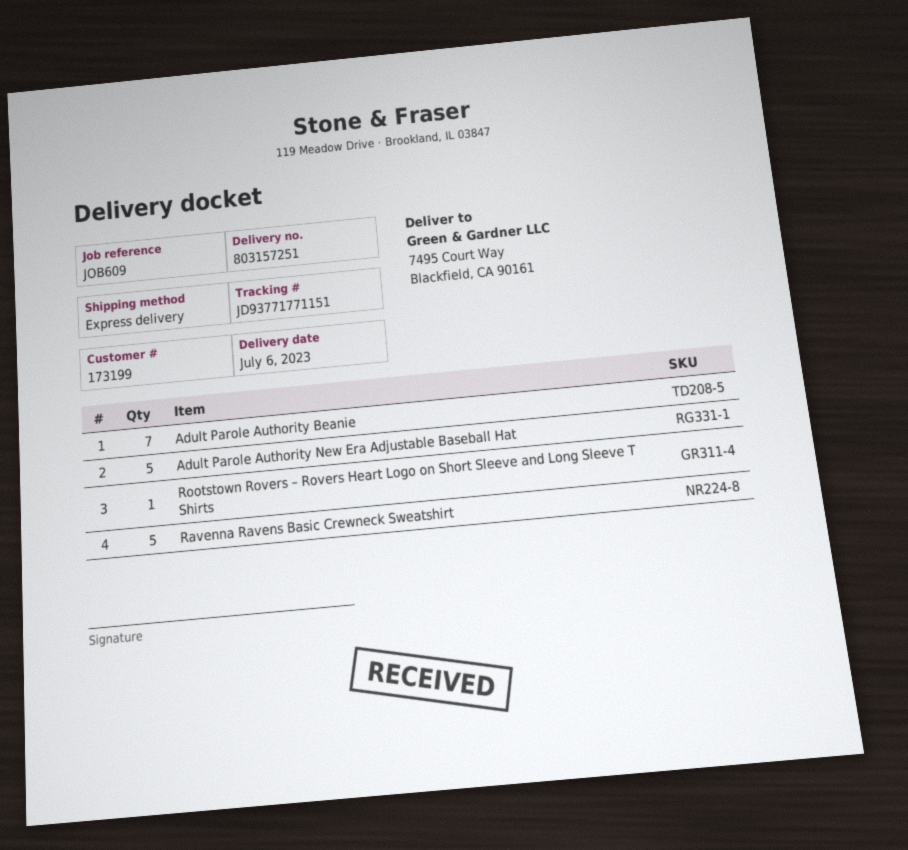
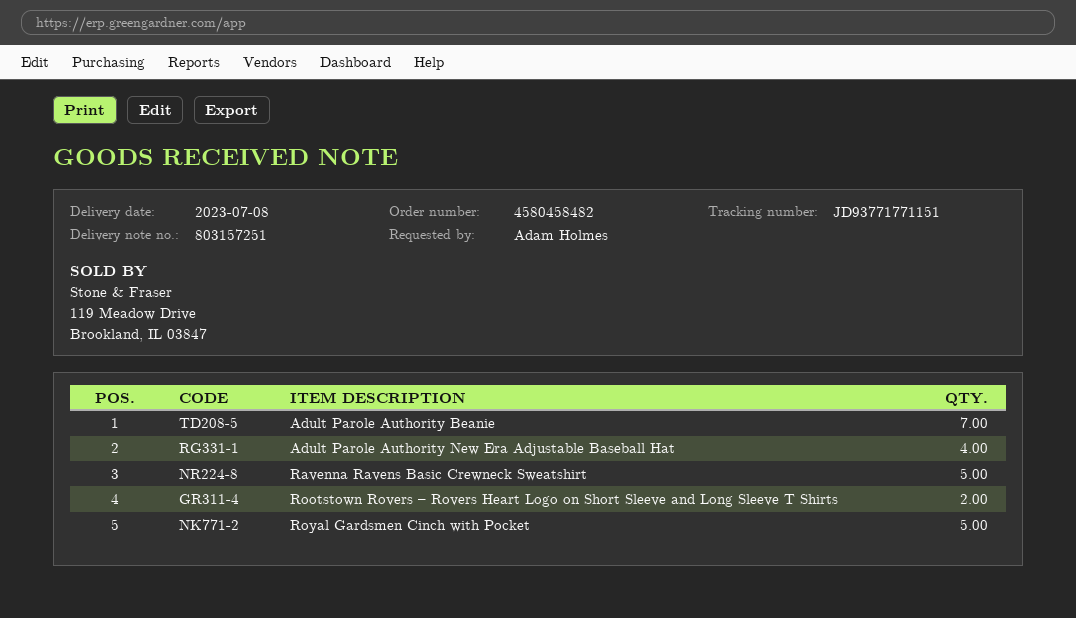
delivery date: 2023-07-06 -> 2023-07-08
Adult Parole Authority New Era Adjustable Baseball Hat: 5 -> 4
Rootstown Rovers – Rovers Heart Logo on Short Sleeve and Long Sleeve T Shirts: 1 -> 2
Royal Gardsmen Cinch with Pocket: none -> 5

